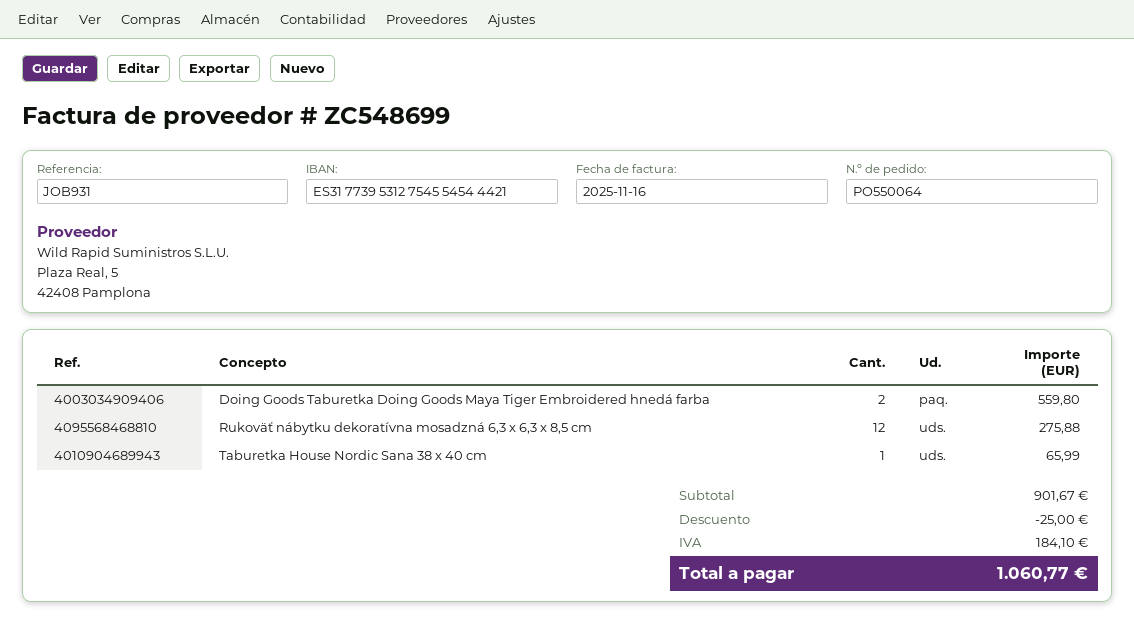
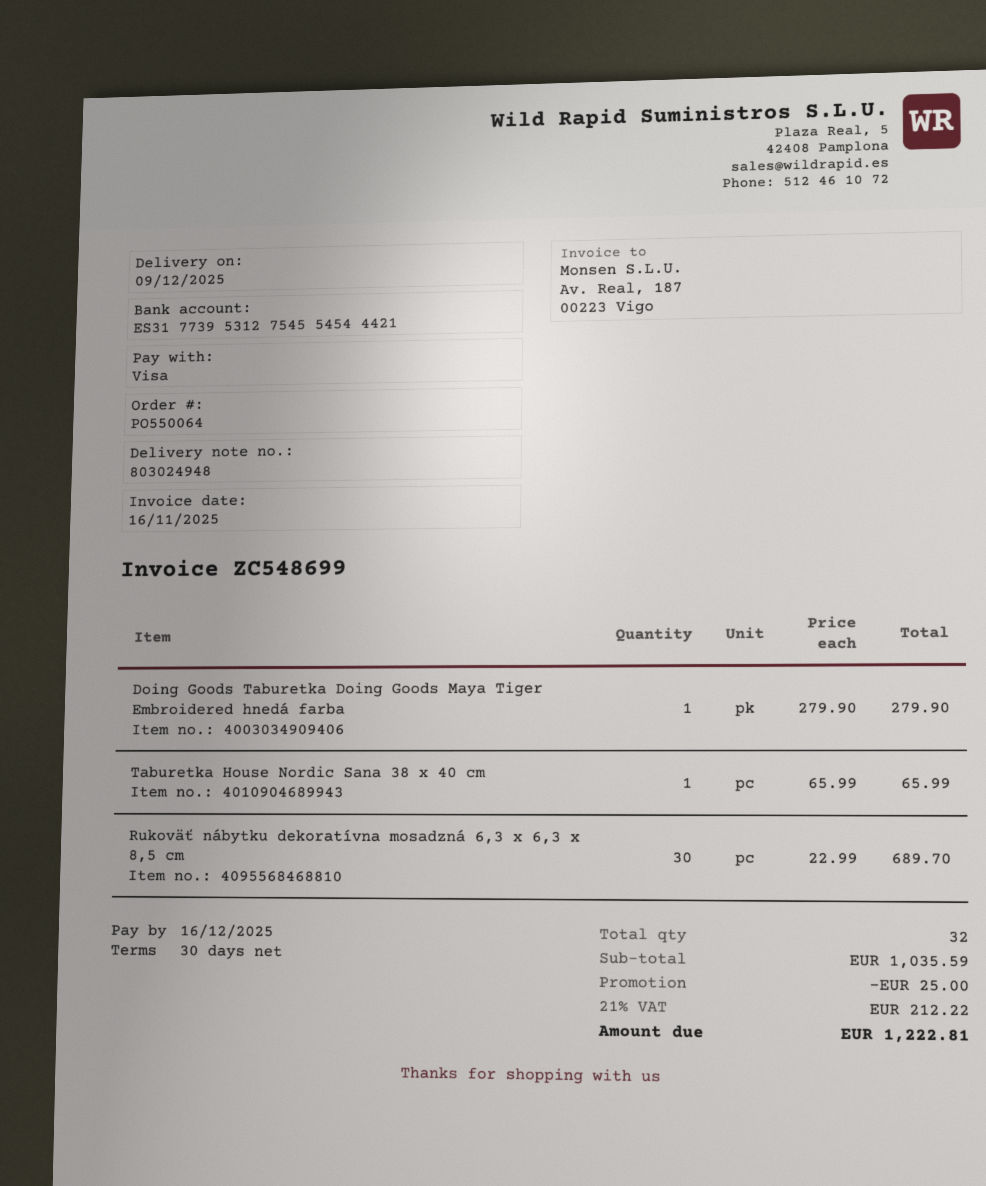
Doing Goods Taburetka Doing Goods Maya Tiger Embroidered hnedá farba: 2 for 559.80 -> 1 for 279.90
Rukoväť nábytku dekoratívna mosadzná 6,3 x 6,3 x 8,5 cm: 12 for 275.88 -> 30 for 689.70
subtotal: 901.67 -> 1035.59
tax: 184.10 -> 212.22
total: 1060.77 -> 1222.81

